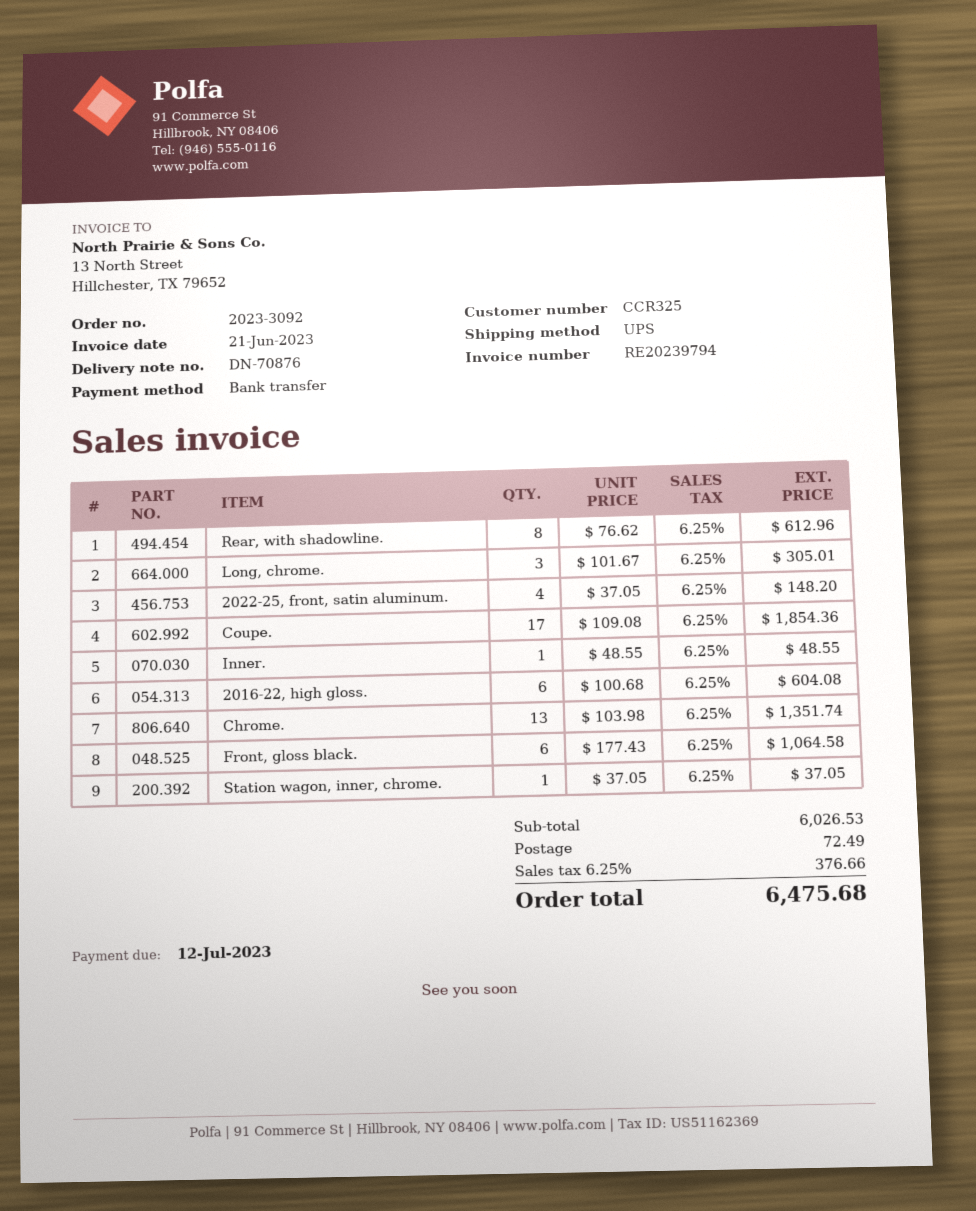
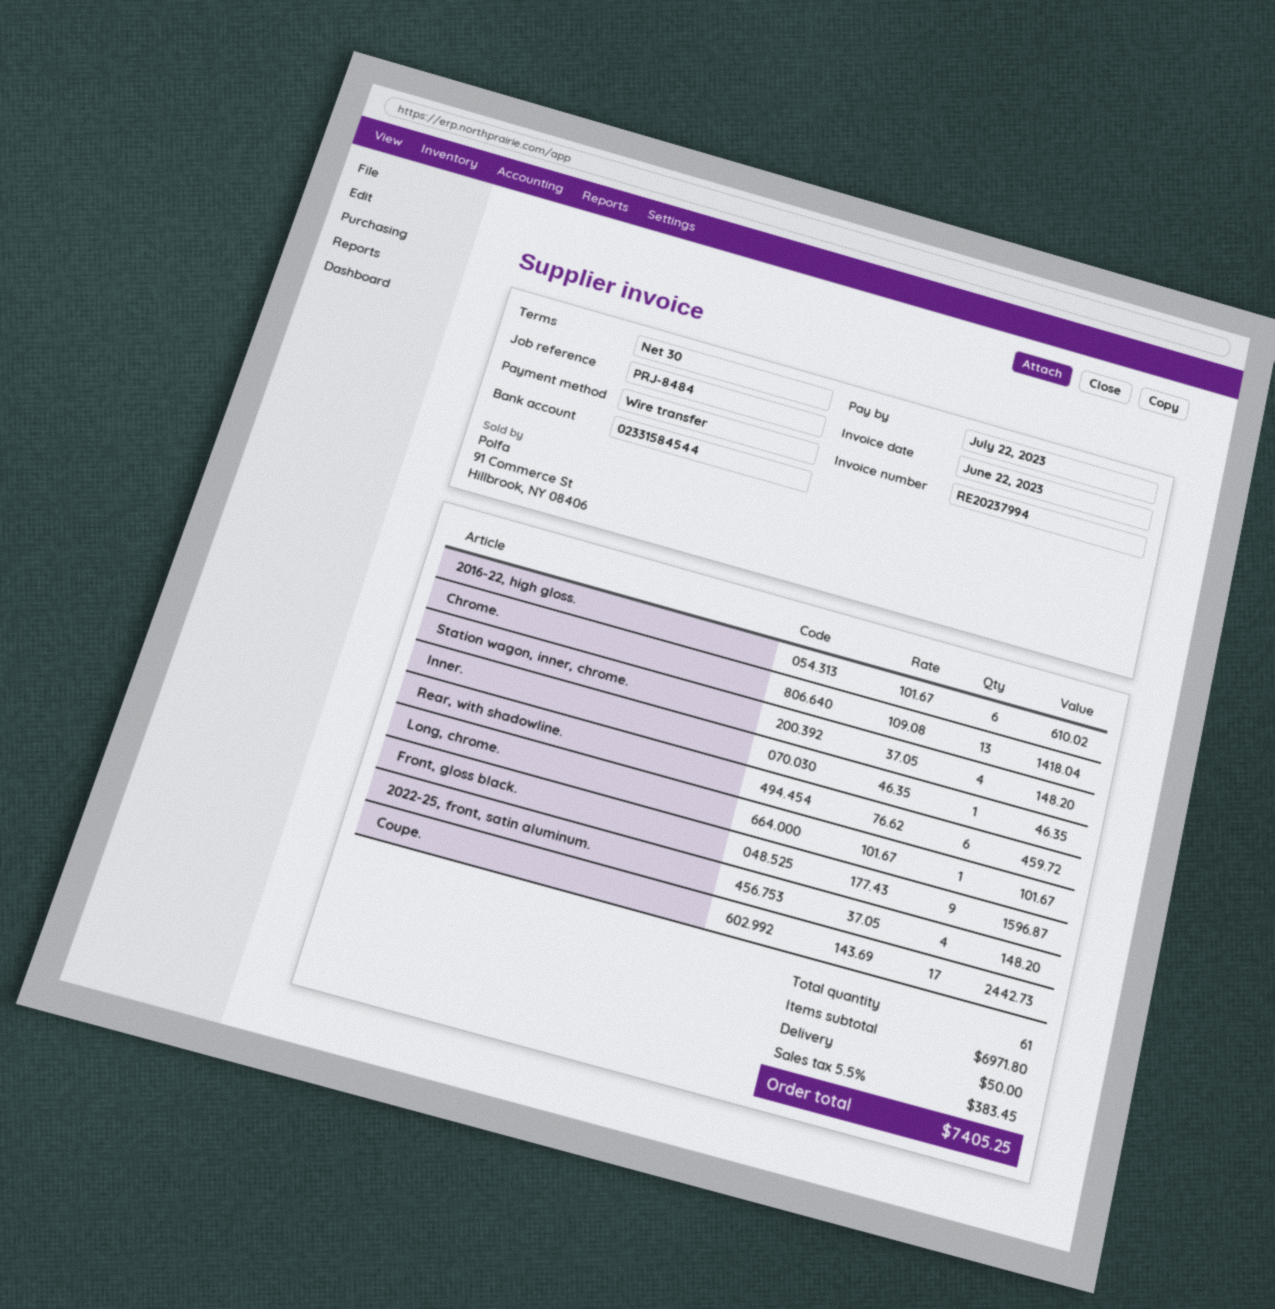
invoice number: RE20239794 -> RE20237994
invoice date: 2023-06-21 -> 2023-06-22
due date: 2023-07-12 -> 2023-07-22
Rear, with shadowline.: 8 x 76.62 = 612.96 -> 6 x 76.62 = 459.72
Long, chrome.: 3 x 101.67 = 305.01 -> 1 x 101.67 = 101.67
Coupe.: 17 x 109.08 = 1854.36 -> 17 x 143.69 = 2442.73
Inner.: 1 x 48.55 = 48.55 -> 1 x 46.35 = 46.35
2016-22, high gloss.: 6 x 100.68 = 604.08 -> 6 x 101.67 = 610.02
Chrome.: 13 x 103.98 = 1351.74 -> 13 x 109.08 = 1418.04
Front, gloss black.: 6 x 177.43 = 1064.58 -> 9 x 177.43 = 1596.87
Station wagon, inner, chrome.: 1 x 37.05 = 37.05 -> 4 x 37.05 = 148.20
subtotal: 6026.53 -> 6971.80
shipping: 72.49 -> 50.00
tax: 6.25% = 376.66 -> 5.5% = 383.45
total: 6475.68 -> 7405.25

